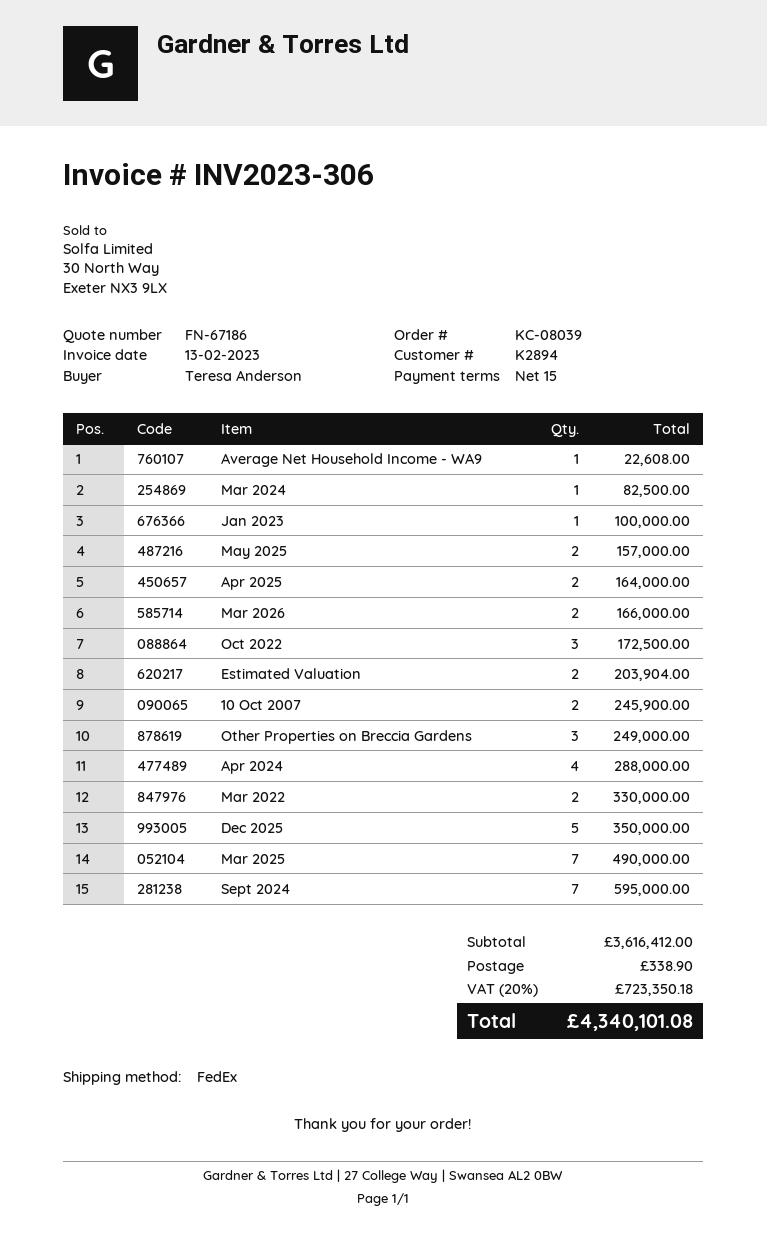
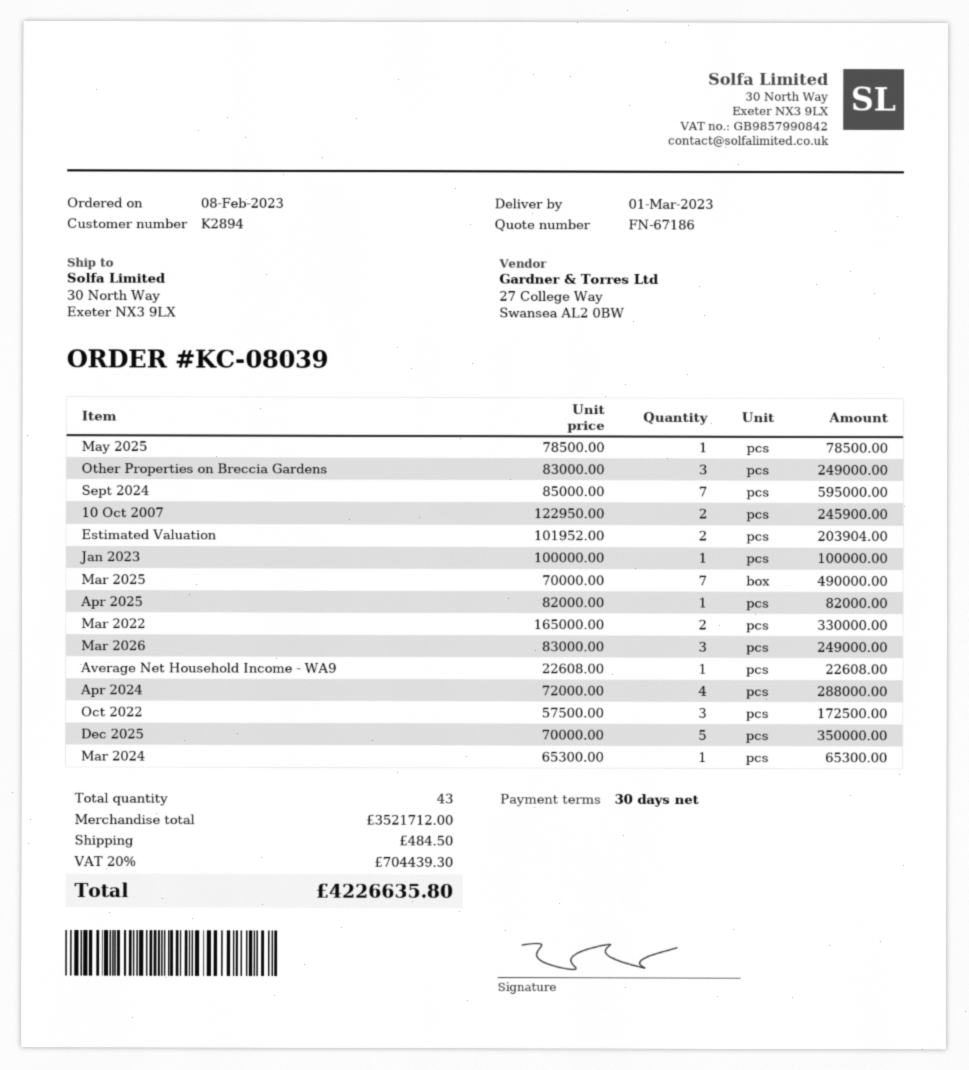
payment terms: 15 days -> 30 days
Mar 2024: 1 for 82500.00 -> 1 for 65300.00
May 2025: 2 for 157000.00 -> 1 for 78500.00
Apr 2025: 2 for 164000.00 -> 1 for 82000.00
Mar 2026: 2 for 166000.00 -> 3 for 249000.00
subtotal: 3616412.00 -> 3521712.00
shipping: 338.90 -> 484.50
tax: 20% = 723350.18 -> 20% = 704439.30
total: 4340101.08 -> 4226635.80

